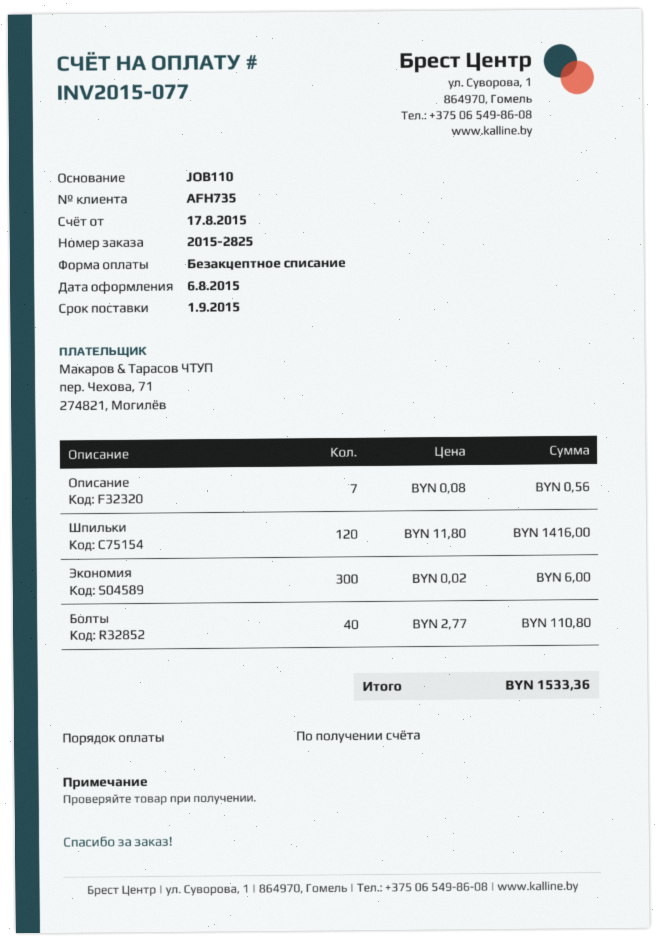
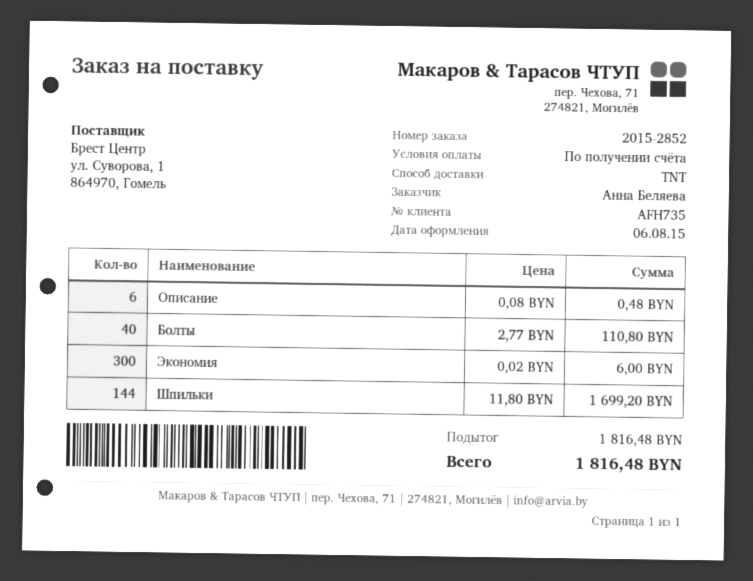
order number: 2015-2825 -> 2015-2852
Описание: 7 x 0.08 = 0.56 -> 6 x 0.08 = 0.48
Шпильки: 120 x 11.80 = 1416.00 -> 144 x 11.80 = 1699.20
total: 1533.36 -> 1816.48

